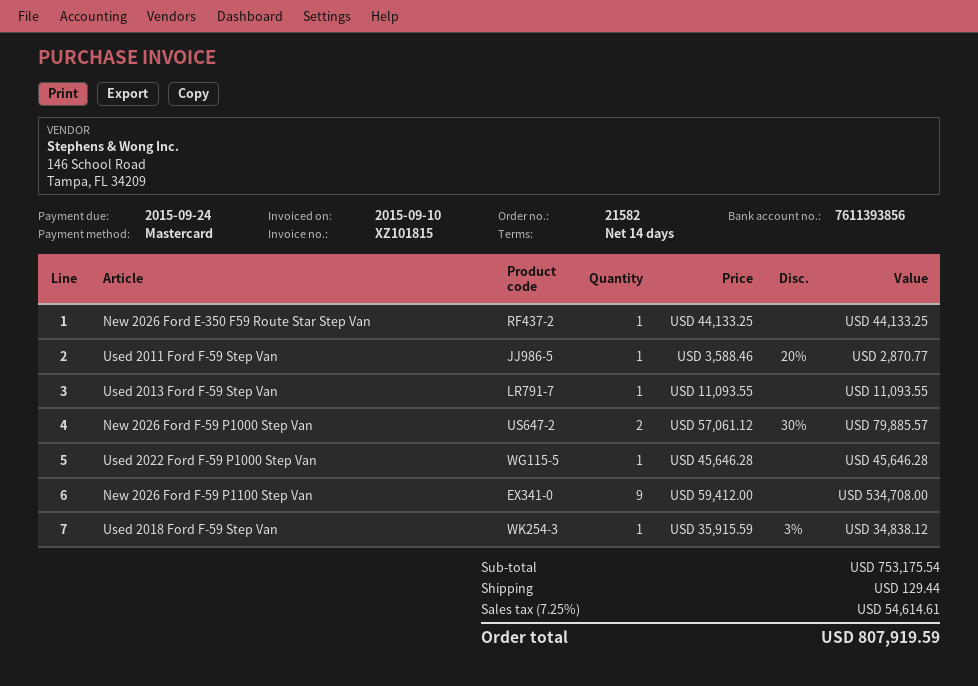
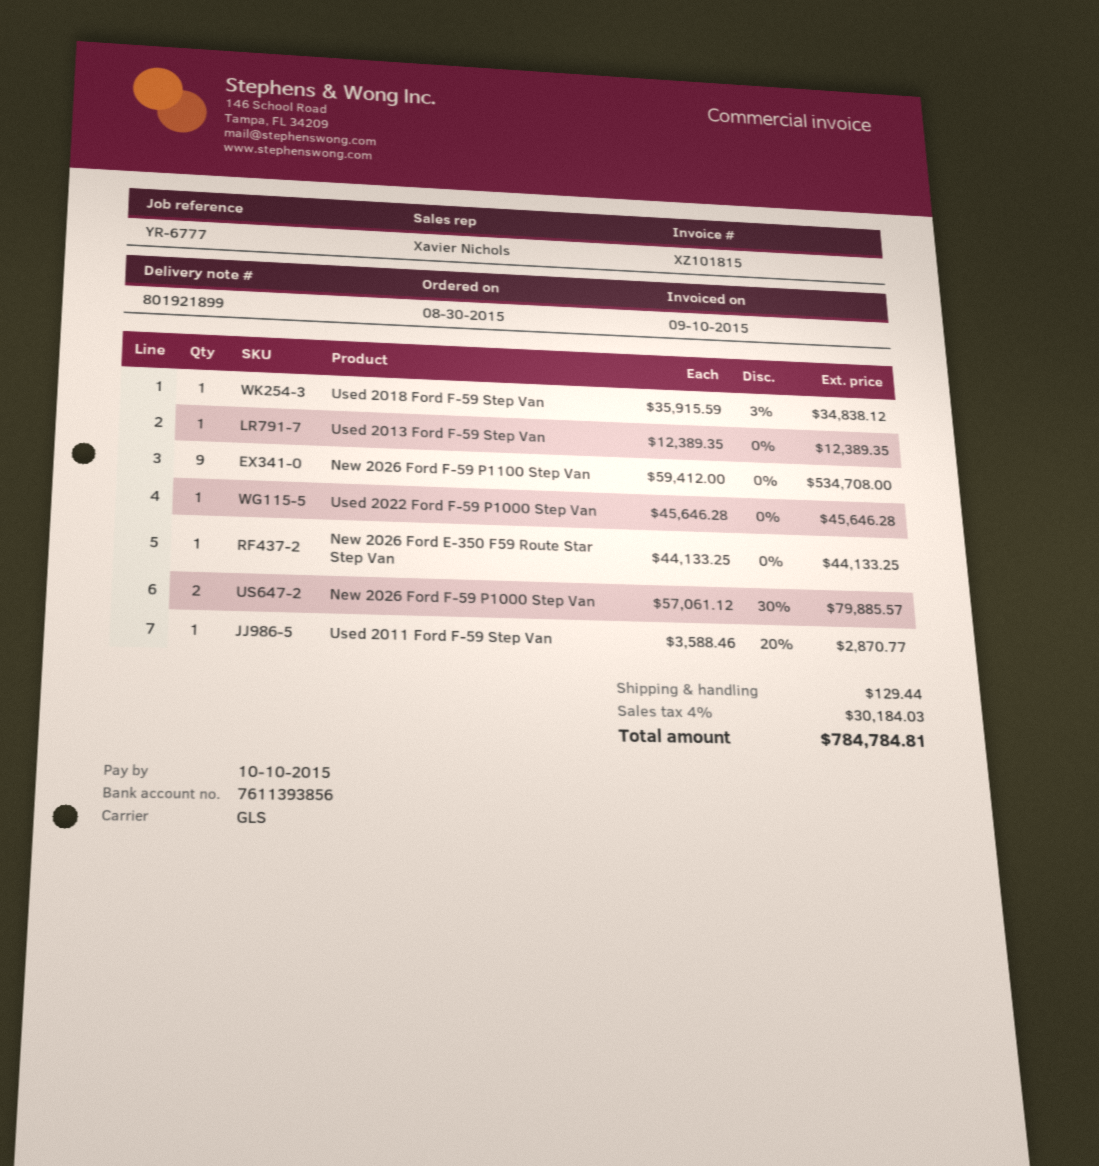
due date: 2015-09-24 -> 2015-10-10
Used 2013 Ford F-59 Step Van: 1 x 11093.55 = 11093.55 -> 1 x 12389.35 = 12389.35
tax: 7.25% = 54614.61 -> 4% = 30184.03
total: 807919.59 -> 784784.81

